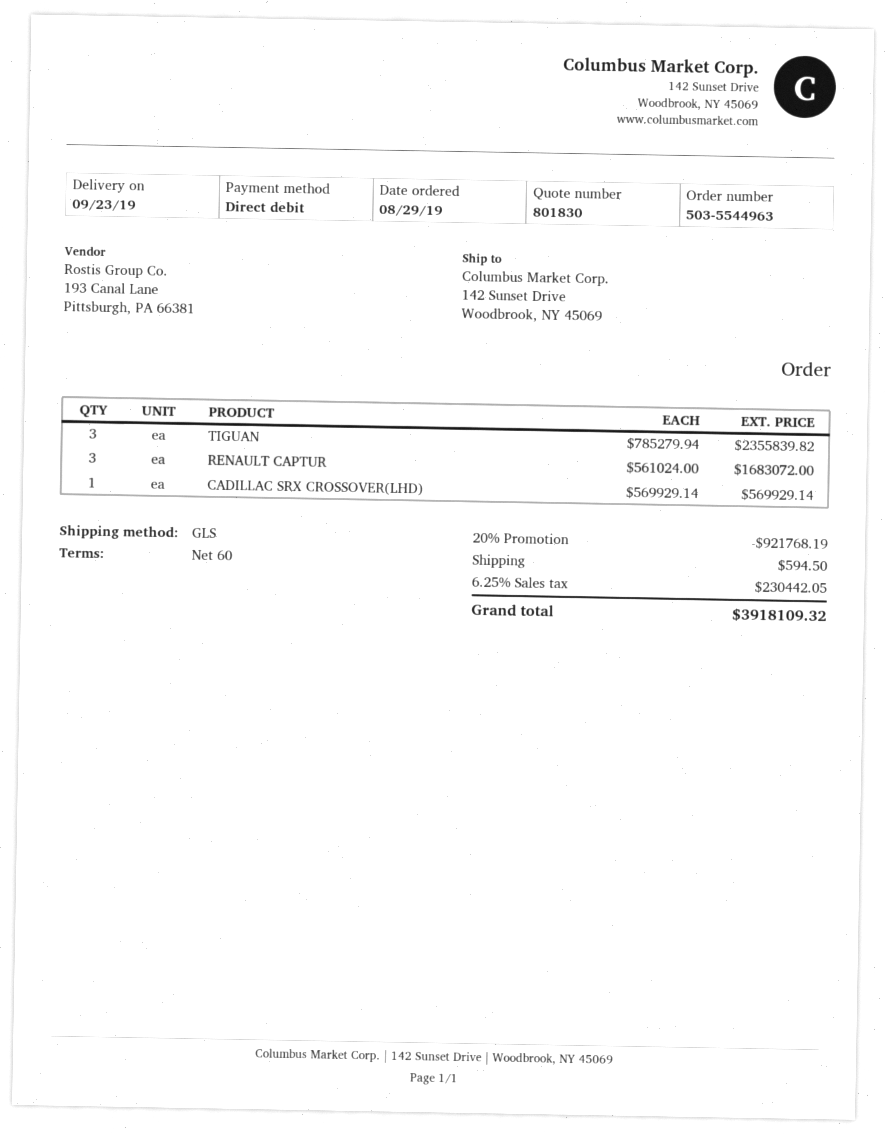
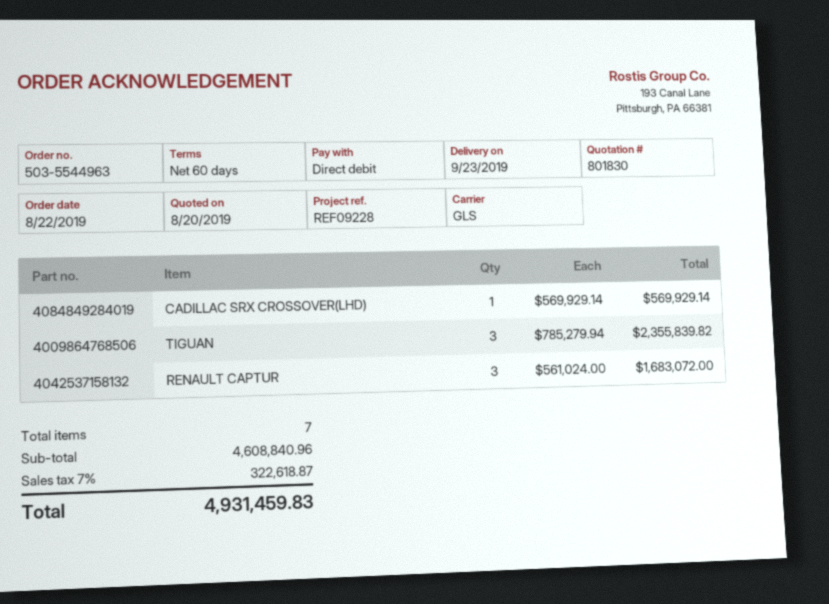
order date: 2019-08-29 -> 2019-08-22
discount: 20% = 921768.19 -> none
shipping: 594.50 -> none
tax: 6.25% = 230442.05 -> 7% = 322618.87
total: 3918109.32 -> 4931459.83

